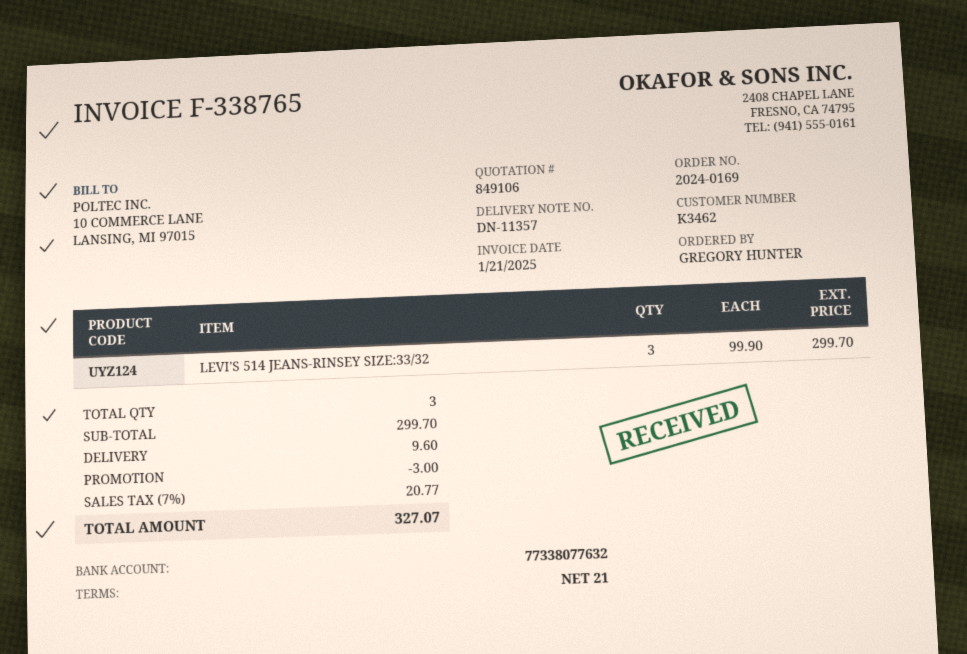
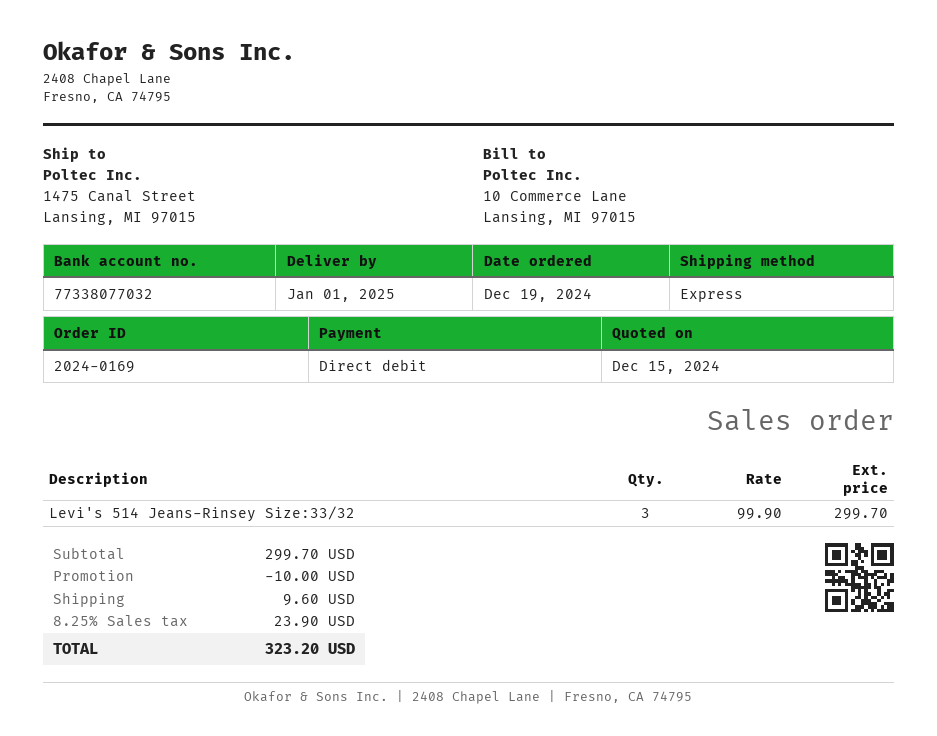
bank account: 77338077632 -> 77338077032
discount: 3.00 -> 10.00
tax: 7% = 20.77 -> 8.25% = 23.90
total: 327.07 -> 323.20

